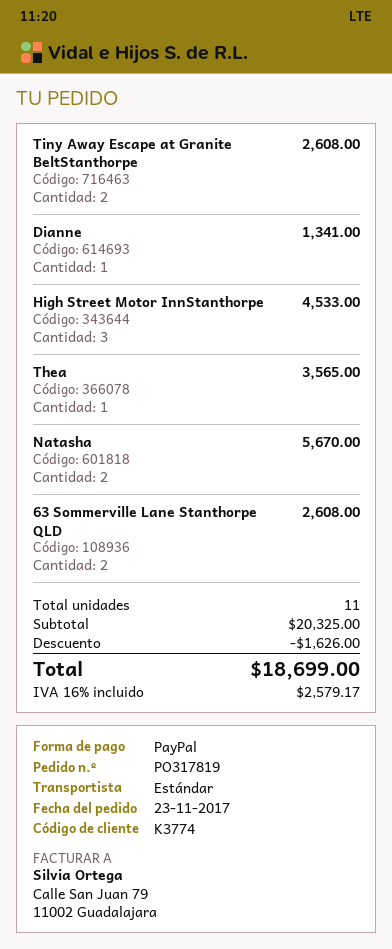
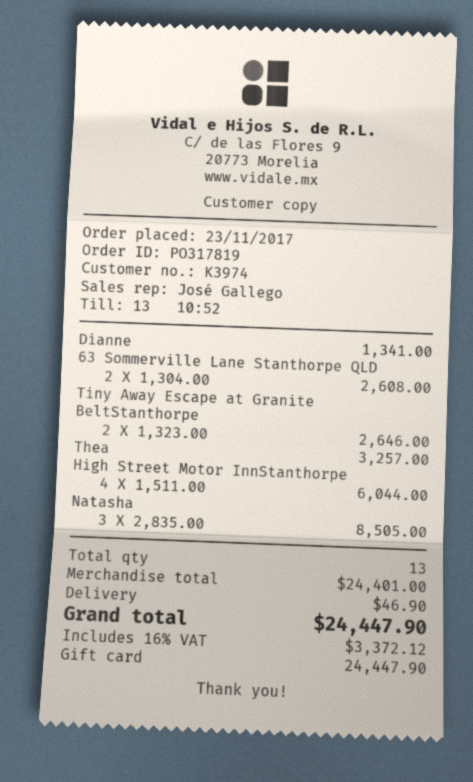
customer number: K3774 -> K3974
payment method: PayPal -> gift card
Tiny Away Escape at Granite BeltStanthorpe: 2 for 2608.00 -> 2 for 2646.00
High Street Motor InnStanthorpe: 3 for 4533.00 -> 4 for 6044.00
Thea: 1 for 3565.00 -> 1 for 3257.00
Natasha: 2 for 5670.00 -> 3 for 8505.00
total quantity: 11 -> 13
subtotal: 20325.00 -> 24401.00
discount: 1626.00 -> none
shipping: none -> 46.90
tax: 16% = 2579.17 -> 16% = 3372.12
total: 18699.00 -> 24447.90

